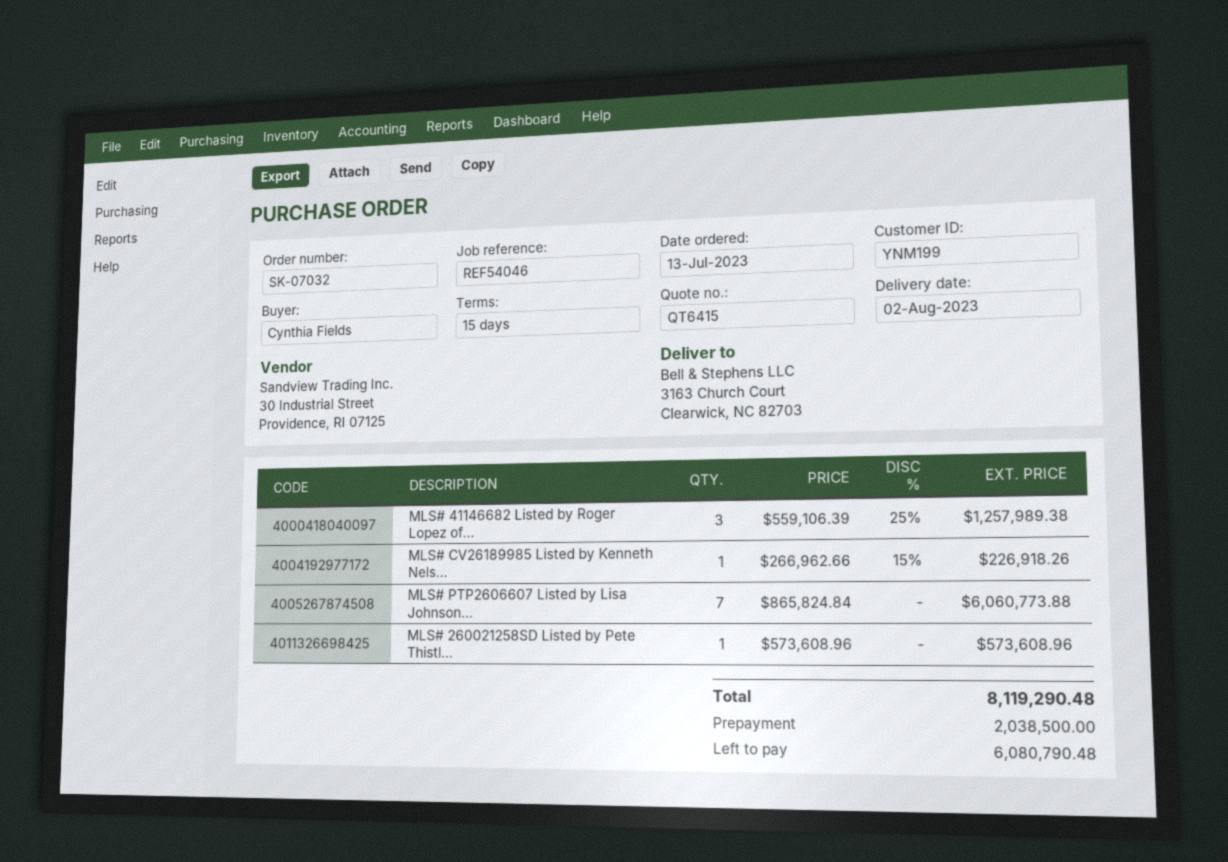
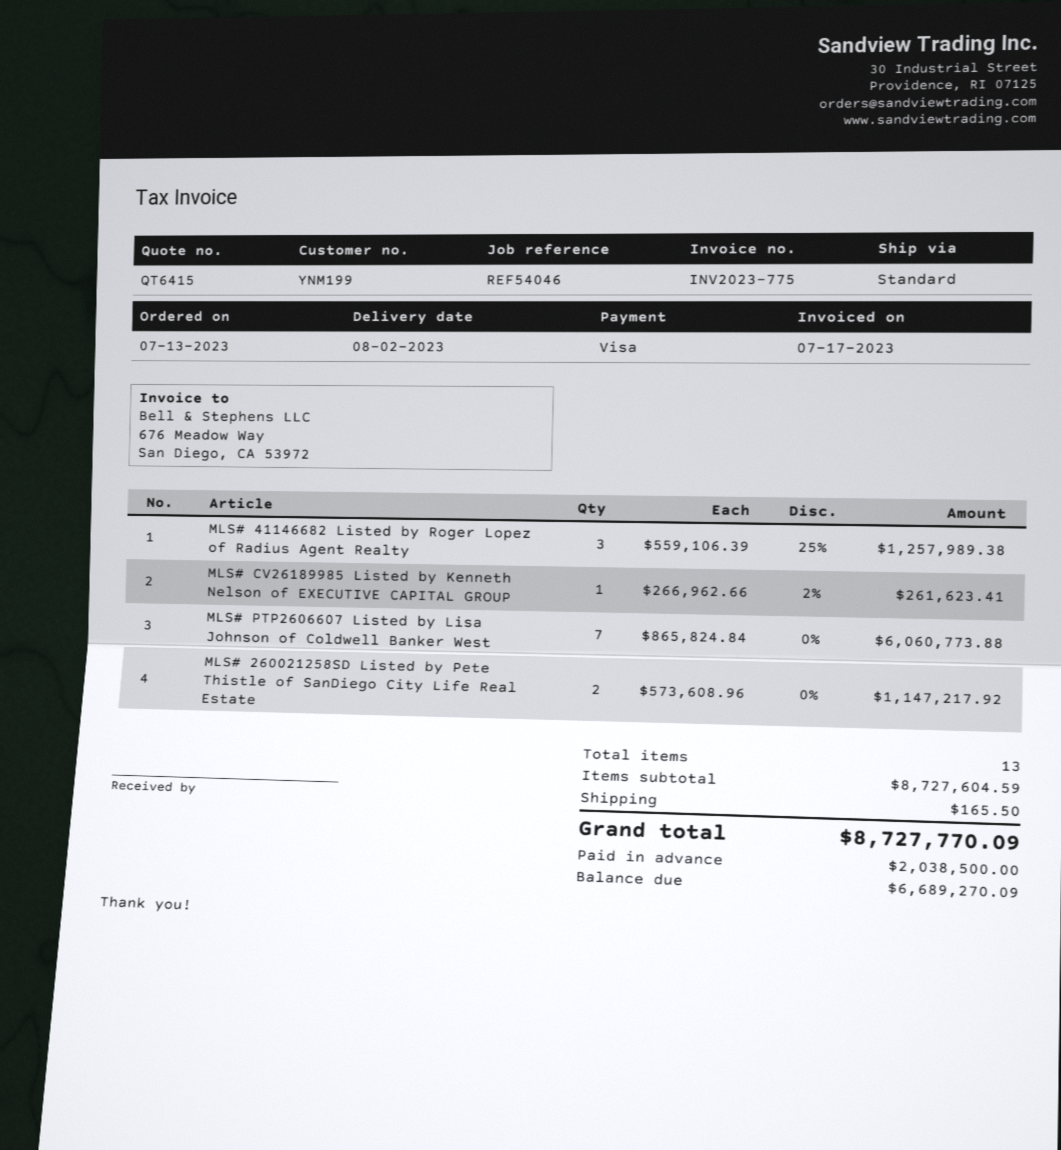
MLS# CV26189985 Listed by Kenneth Nels...: 1 x 266962.66 - 15% = 226918.26 -> 1 x 266962.66 - 2% = 261623.41
MLS# 260021258SD Listed by Pete Thistl...: 1 x 573608.96 = 573608.96 -> 2 x 573608.96 = 1147217.92
shipping: none -> 165.50
total: 8119290.48 -> 8727770.09
balance: 6080790.48 -> 6689270.09

